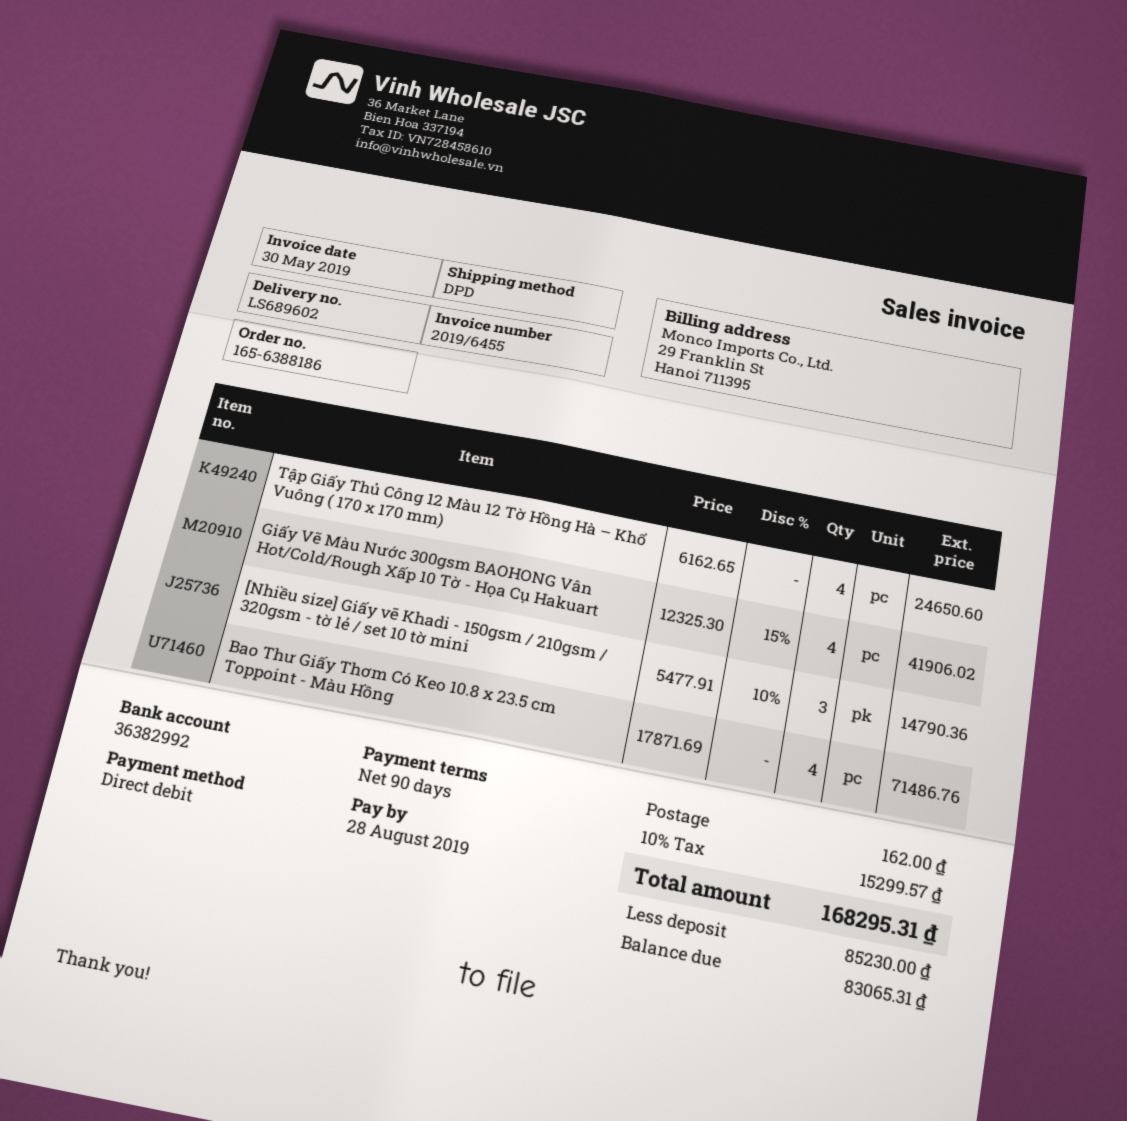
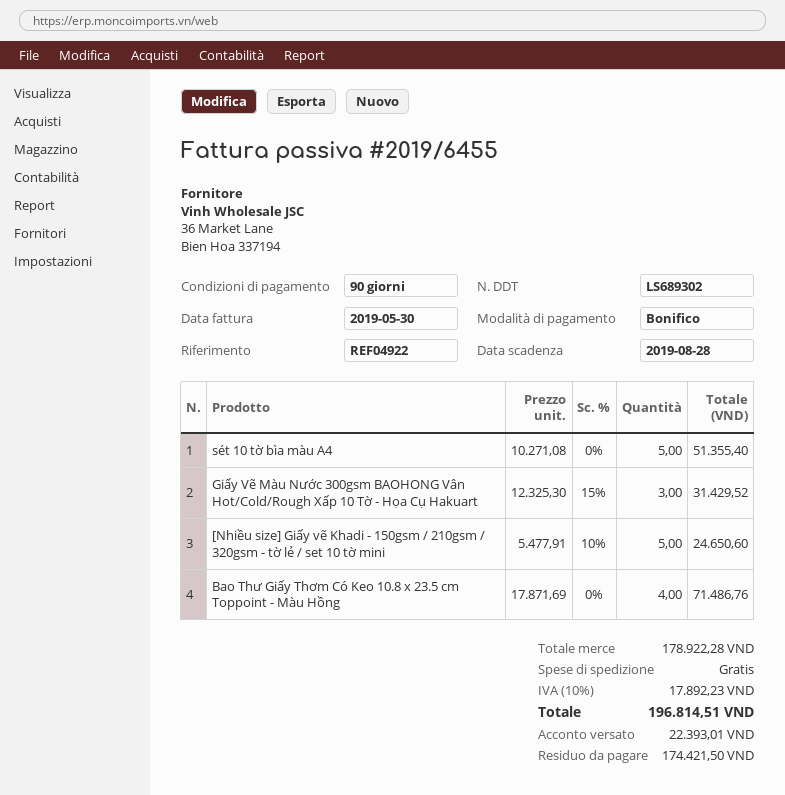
delivery note number: LS689602 -> LS689302
payment method: direct debit -> bank transfer
Tập Giấy Thủ Công 12 Màu 12 Tờ Hồng Hà – Khổ Vuông ( 170 x 170 mm): 4 x 6162.65 = 24650.60 -> none
Giấy Vẽ Màu Nước 300gsm BAOHONG Vân Hot/Cold/Rough Xấp 10 Tờ - Họa Cụ Hakuart: 4 x 12325.30 - 15% = 41906.02 -> 3 x 12325.30 - 15% = 31429.52
[Nhiều size] Giấy vẽ Khadi - 150gsm / 210gsm / 320gsm - tờ lẻ / set 10 tờ mini: 3 x 5477.91 - 10% = 14790.36 -> 5 x 5477.91 - 10% = 24650.60
sét 10 tờ bìa màu A4: none -> 5 x 10271.08 = 51355.40
shipping: 162.00 -> 0.00
tax: 10% = 15299.57 -> 10% = 17892.23
total: 168295.31 -> 196814.51
deposit: 85230.00 -> 22393.01
balance: 83065.31 -> 174421.50

